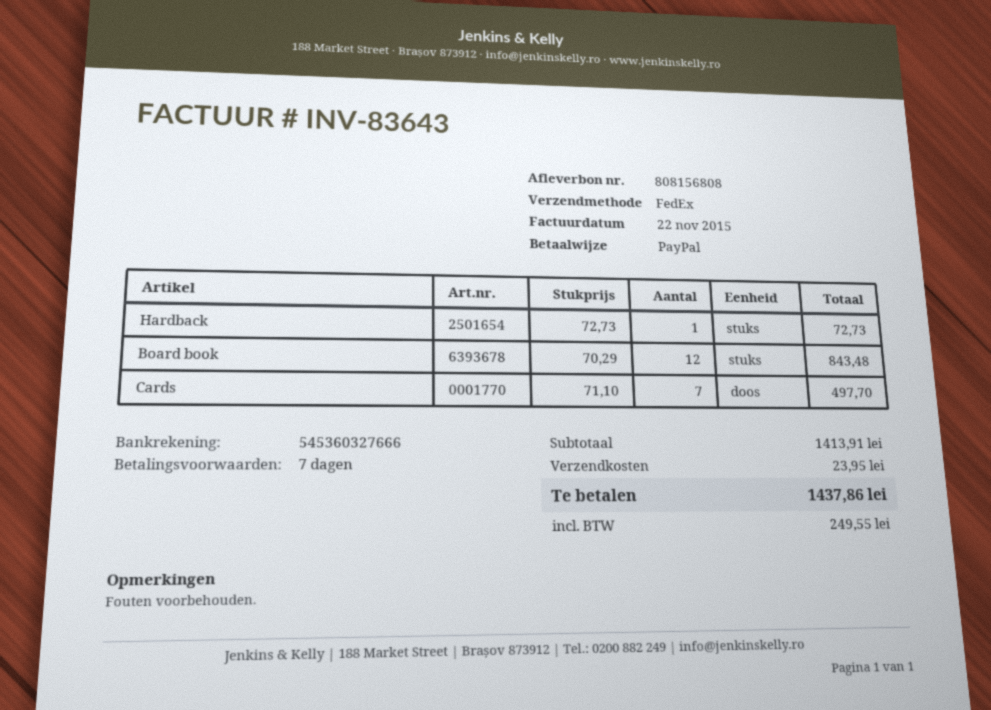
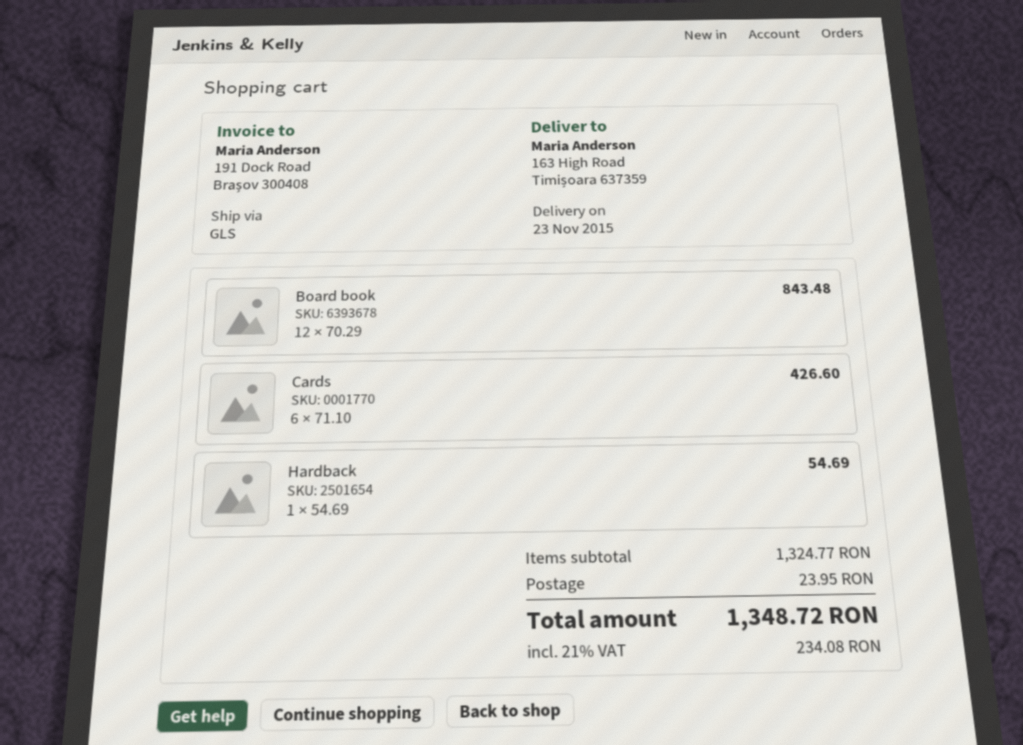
shipping method: FedEx -> GLS
Hardback: 1 x 72.73 = 72.73 -> 1 x 54.69 = 54.69
Cards: 7 x 71.10 = 497.70 -> 6 x 71.10 = 426.60
subtotal: 1413.91 -> 1324.77
tax: 249.55 -> 234.08
total: 1437.86 -> 1348.72

